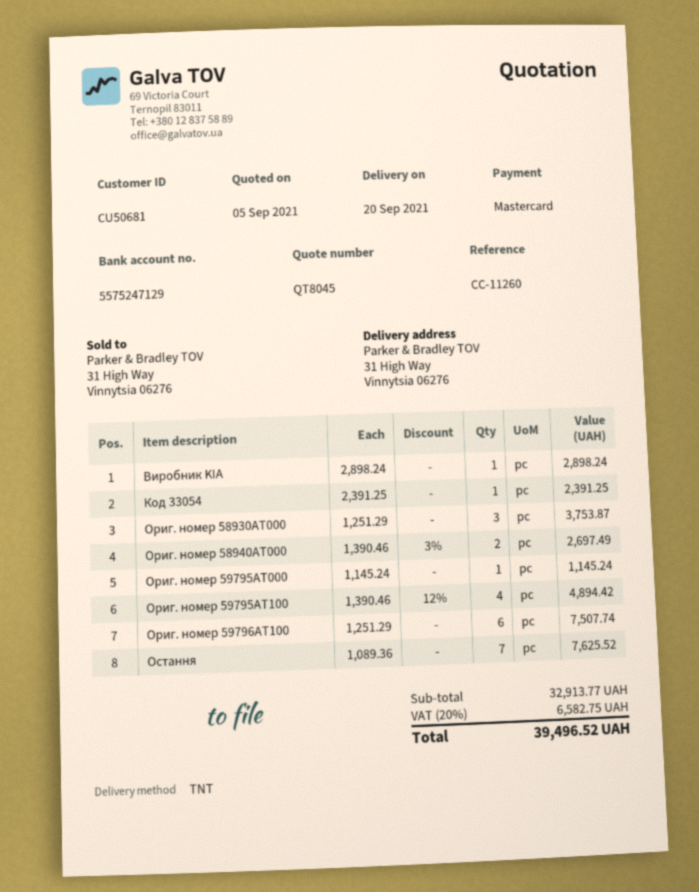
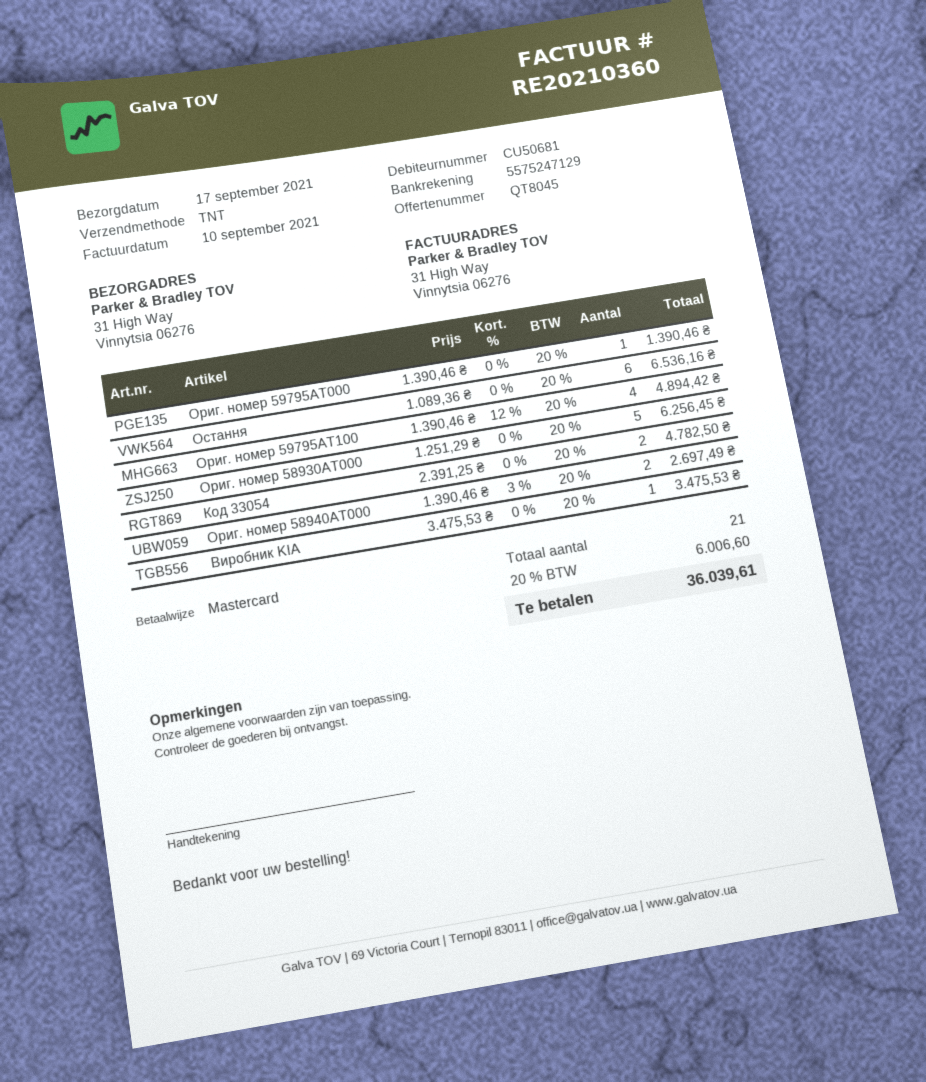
delivery date: 2021-09-20 -> 2021-09-17
Виробник KIA: 1 x 2898.24 = 2898.24 -> 1 x 3475.53 = 3475.53
Код 33054: 1 x 2391.25 = 2391.25 -> 2 x 2391.25 = 4782.50
Ориг. номер 58930AT000: 3 x 1251.29 = 3753.87 -> 5 x 1251.29 = 6256.45
Ориг. номер 59795AT000: 1 x 1145.24 = 1145.24 -> 1 x 1390.46 = 1390.46
Ориг. номер 59796AT100: 6 x 1251.29 = 7507.74 -> none
Остання: 7 x 1089.36 = 7625.52 -> 6 x 1089.36 = 6536.16
tax: 20% = 6582.75 -> 20% = 6006.60
total: 39496.52 -> 36039.61

